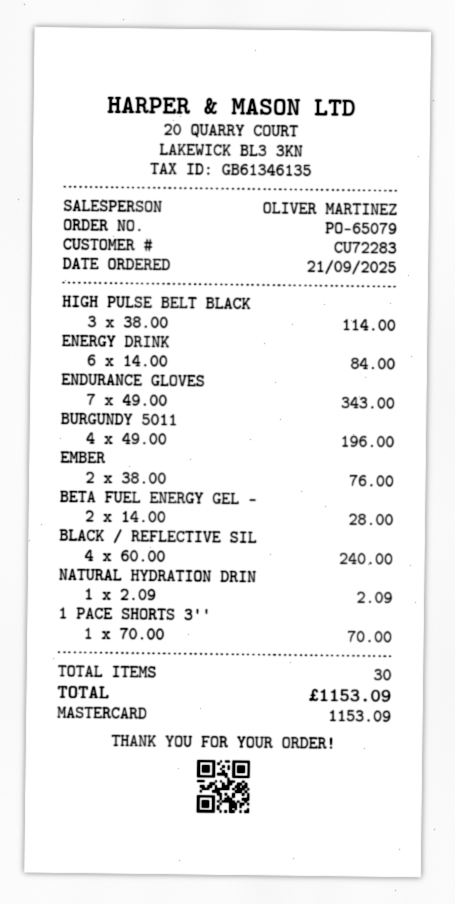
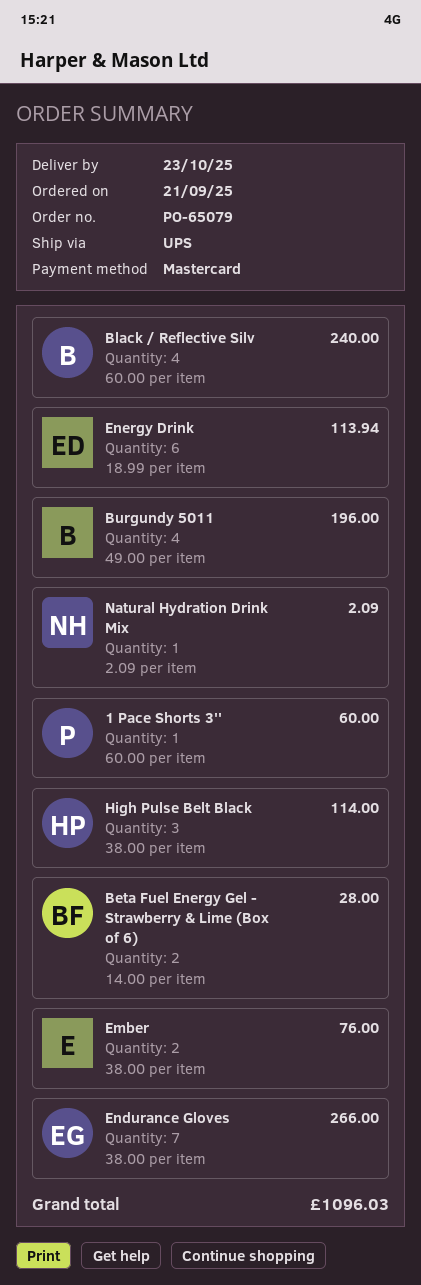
ENERGY DRINK: 6 x 14.00 = 84.00 -> 6 x 18.99 = 113.94
ENDURANCE GLOVES: 7 x 49.00 = 343.00 -> 7 x 38.00 = 266.00
1 PACE SHORTS 3'': 1 x 70.00 = 70.00 -> 1 x 60.00 = 60.00
total: 1153.09 -> 1096.03

